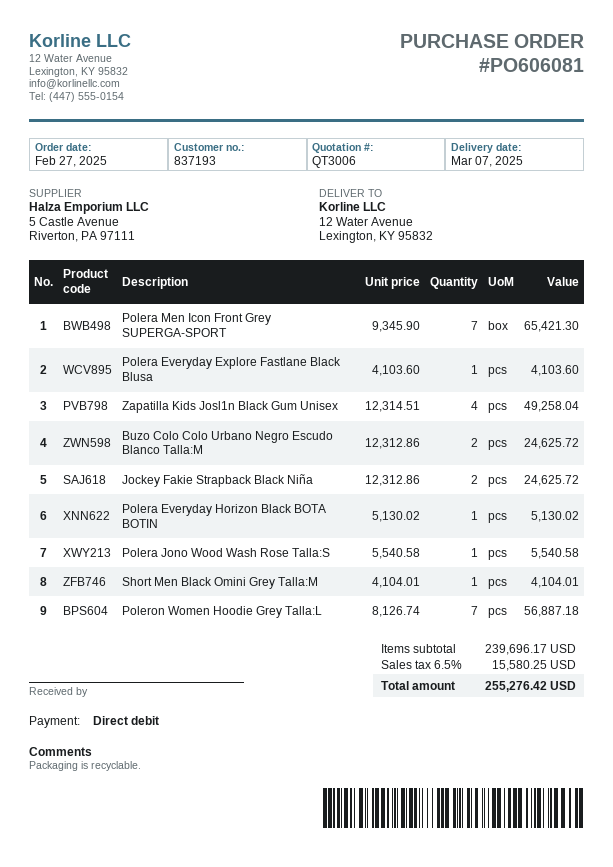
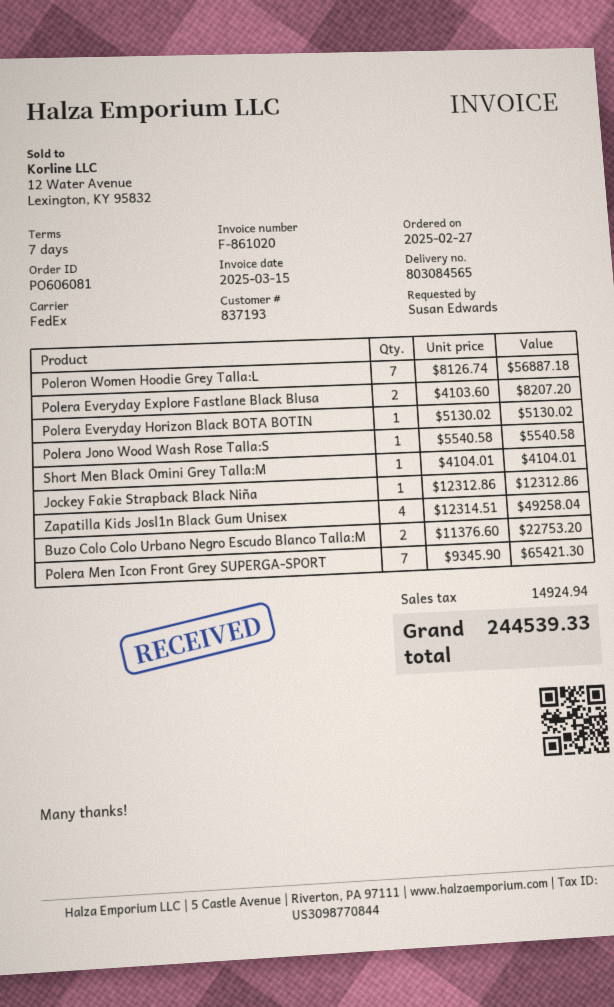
Polera Everyday Explore Fastlane Black Blusa: 1 x 4103.60 = 4103.60 -> 2 x 4103.60 = 8207.20
Buzo Colo Colo Urbano Negro Escudo Blanco Talla:M: 2 x 12312.86 = 24625.72 -> 2 x 11376.60 = 22753.20
Jockey Fakie Strapback Black Niña: 2 x 12312.86 = 24625.72 -> 1 x 12312.86 = 12312.86
tax: 15580.25 -> 14924.94
total: 255276.42 -> 244539.33

